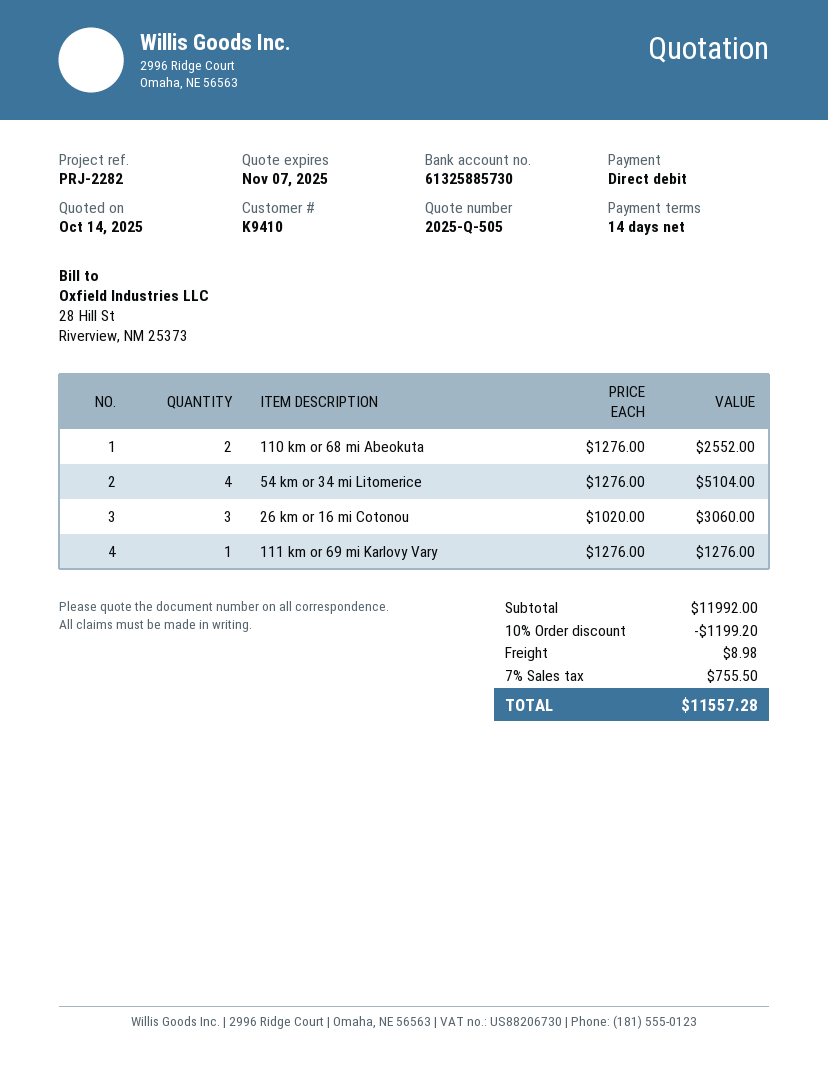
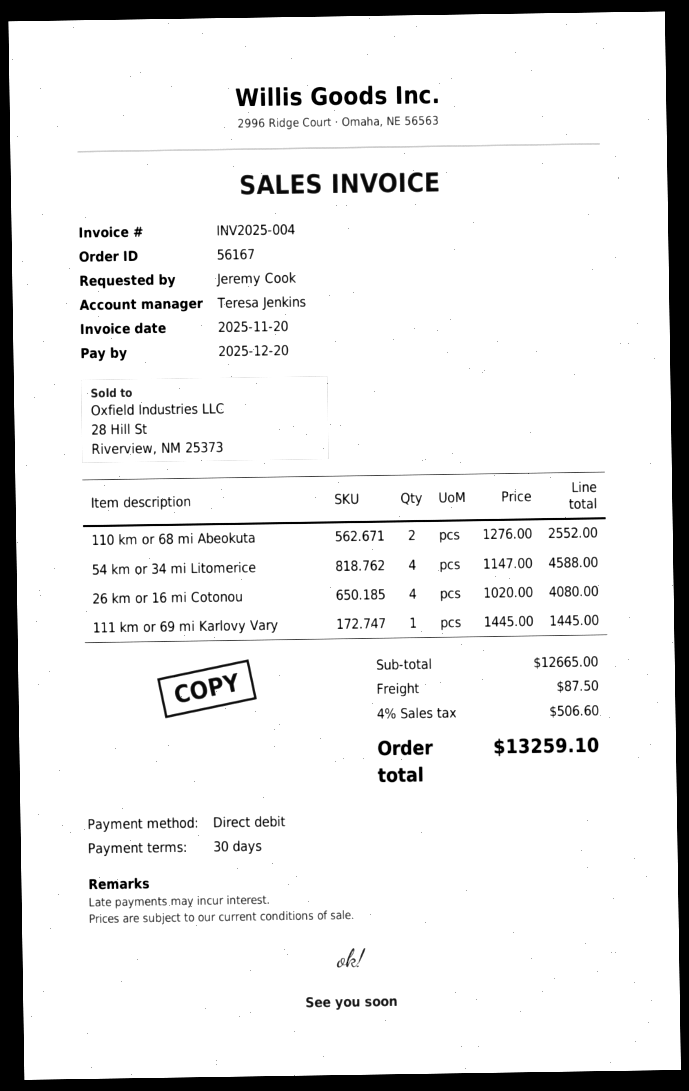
payment terms: 14 days -> 30 days
54 km or 34 mi Litomerice: 4 x 1276.00 = 5104.00 -> 4 x 1147.00 = 4588.00
26 km or 16 mi Cotonou: 3 x 1020.00 = 3060.00 -> 4 x 1020.00 = 4080.00
111 km or 69 mi Karlovy Vary: 1 x 1276.00 = 1276.00 -> 1 x 1445.00 = 1445.00
subtotal: 11992.00 -> 12665.00
discount: 10% = 1199.20 -> none
shipping: 8.98 -> 87.50
tax: 7% = 755.50 -> 4% = 506.60
total: 11557.28 -> 13259.10

